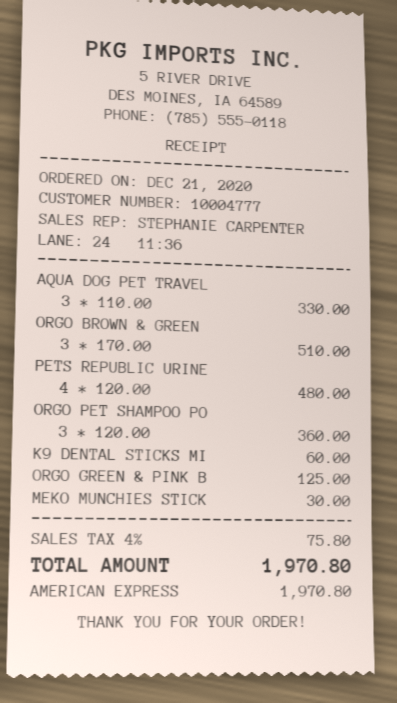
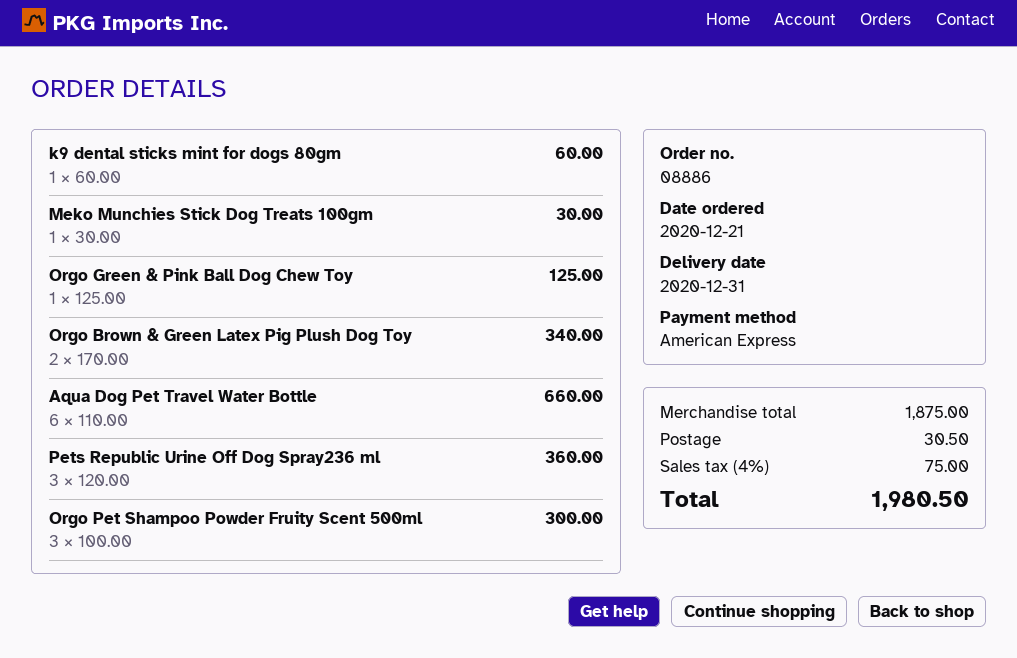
AQUA DOG PET TRAVEL: 3 x 110.00 = 330.00 -> 6 x 110.00 = 660.00
ORGO BROWN & GREEN: 3 x 170.00 = 510.00 -> 2 x 170.00 = 340.00
PETS REPUBLIC URINE: 4 x 120.00 = 480.00 -> 3 x 120.00 = 360.00
ORGO PET SHAMPOO PO: 3 x 120.00 = 360.00 -> 3 x 100.00 = 300.00
shipping: none -> 30.50
tax: 4% = 75.80 -> 4% = 75.00
total: 1970.80 -> 1980.50

